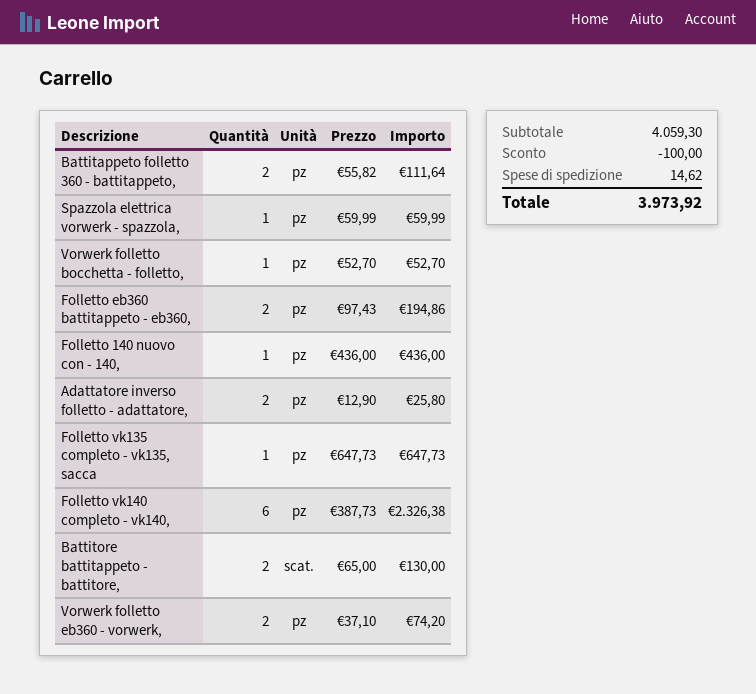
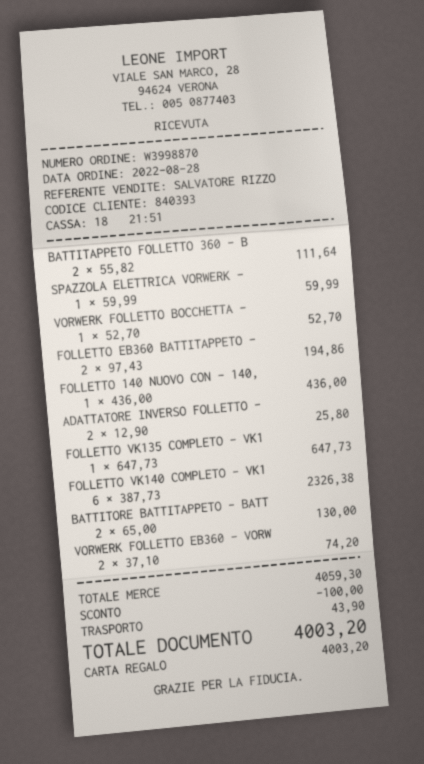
shipping: 14.62 -> 43.90
total: 3973.92 -> 4003.20

